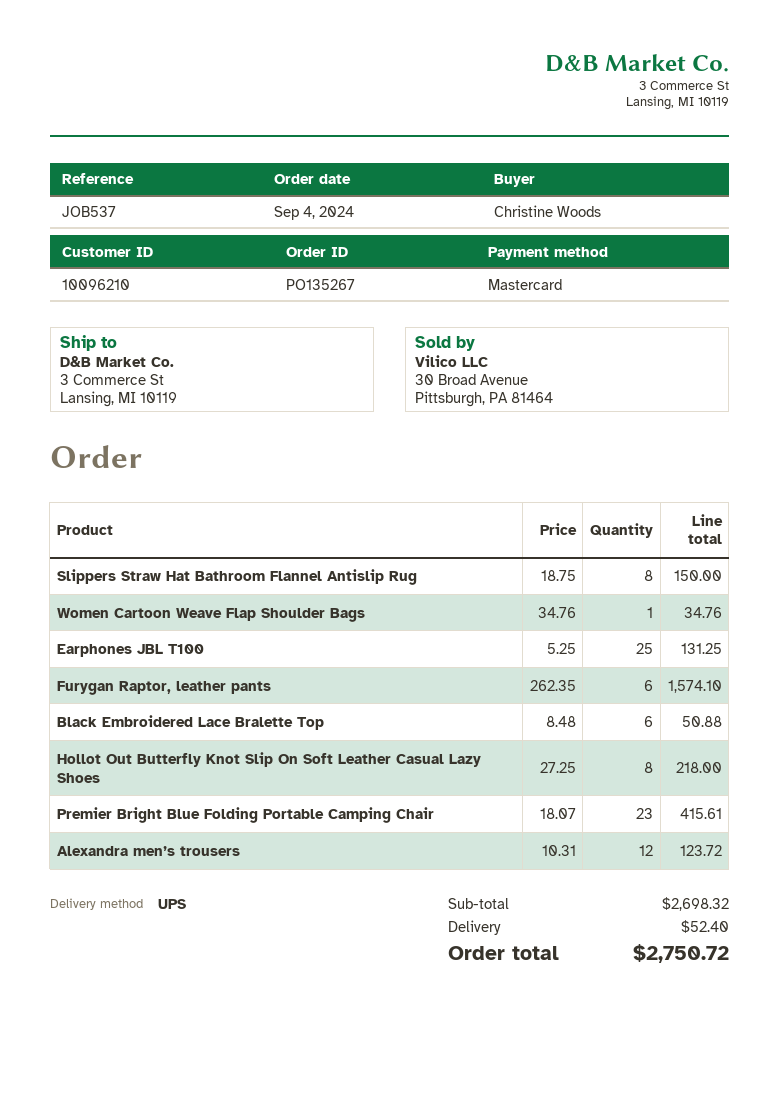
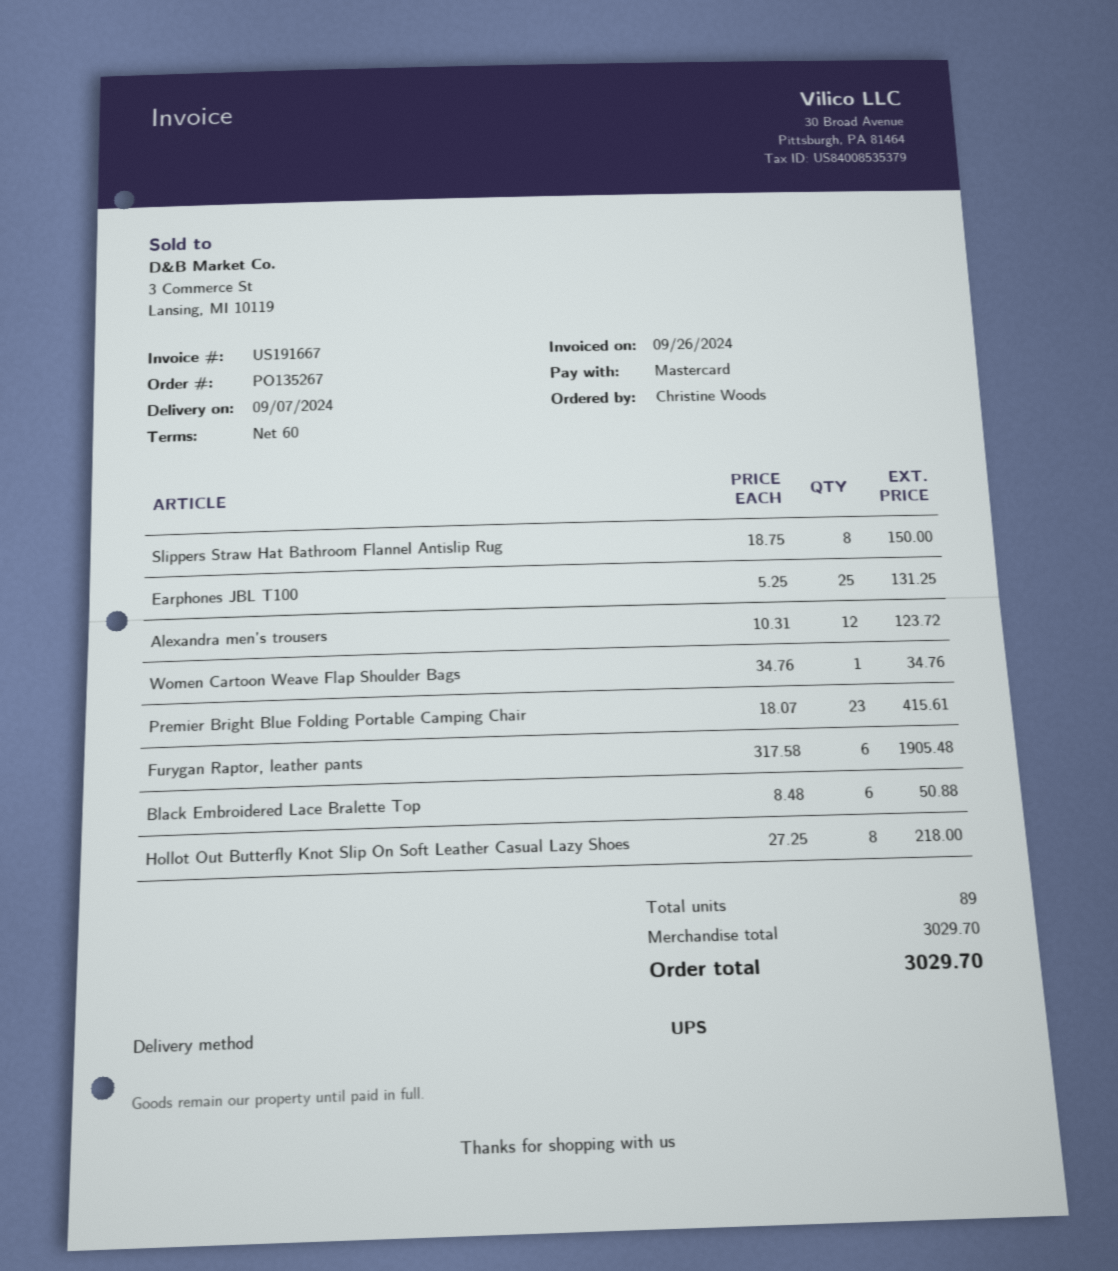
Furygan Raptor, leather pants: 6 x 262.35 = 1574.10 -> 6 x 317.58 = 1905.48
subtotal: 2698.32 -> 3029.70
shipping: 52.40 -> none
total: 2750.72 -> 3029.70

